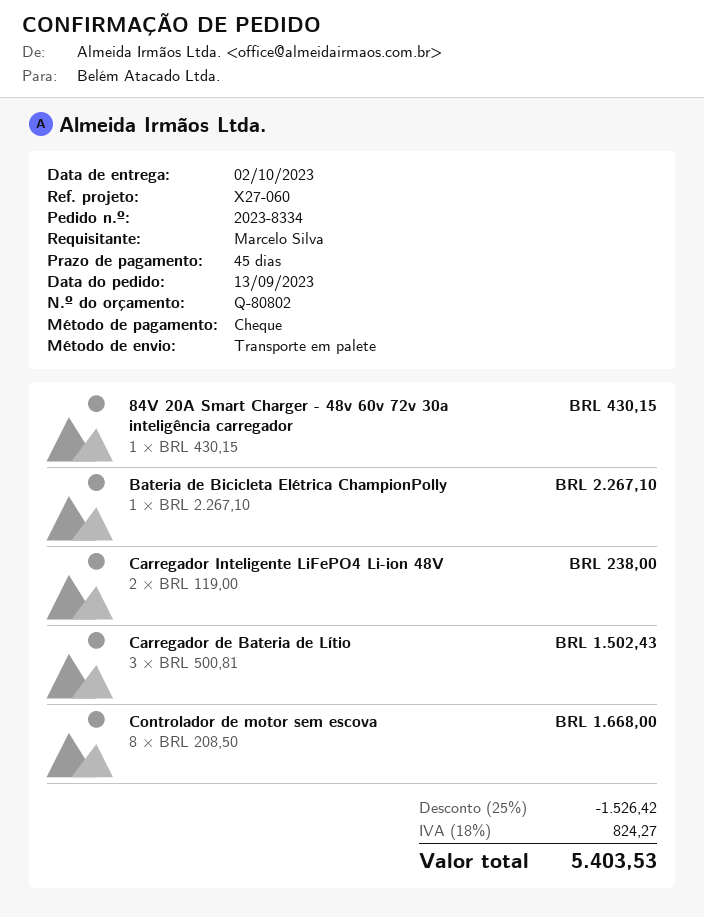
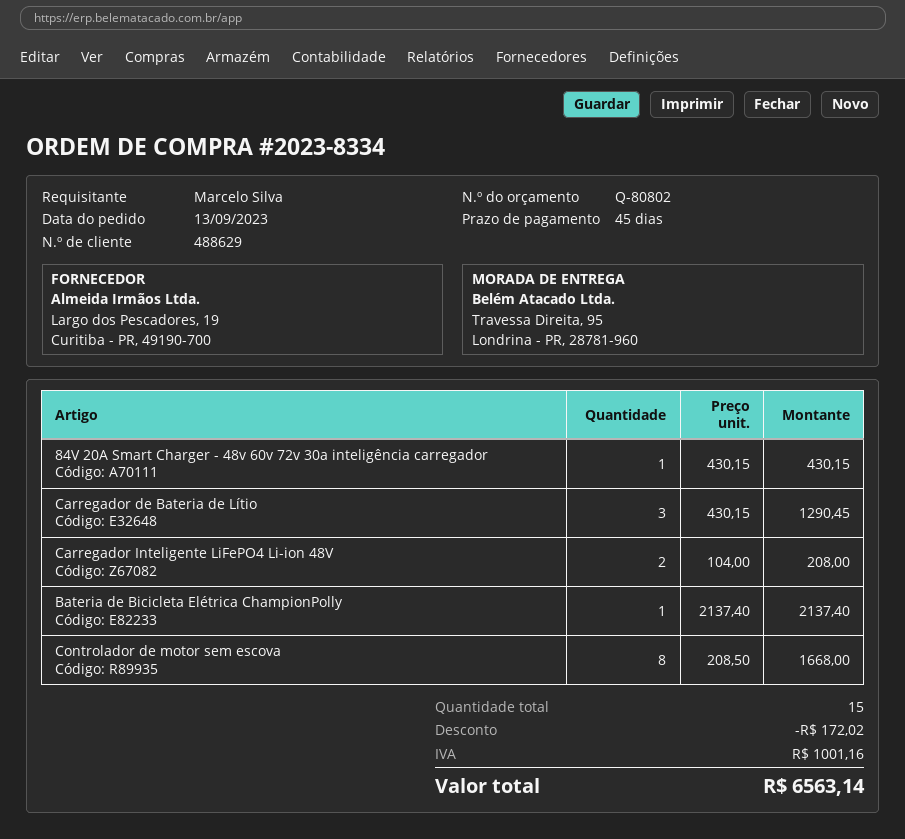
Bateria de Bicicleta Elétrica ChampionPolly: 1 x 2267.10 = 2267.10 -> 1 x 2137.40 = 2137.40
Carregador Inteligente LiFePO4 Li-ion 48V: 2 x 119.00 = 238.00 -> 2 x 104.00 = 208.00
Carregador de Bateria de Lítio: 3 x 500.81 = 1502.43 -> 3 x 430.15 = 1290.45
discount: 1526.42 -> 172.02
tax: 824.27 -> 1001.16
total: 5403.53 -> 6563.14

